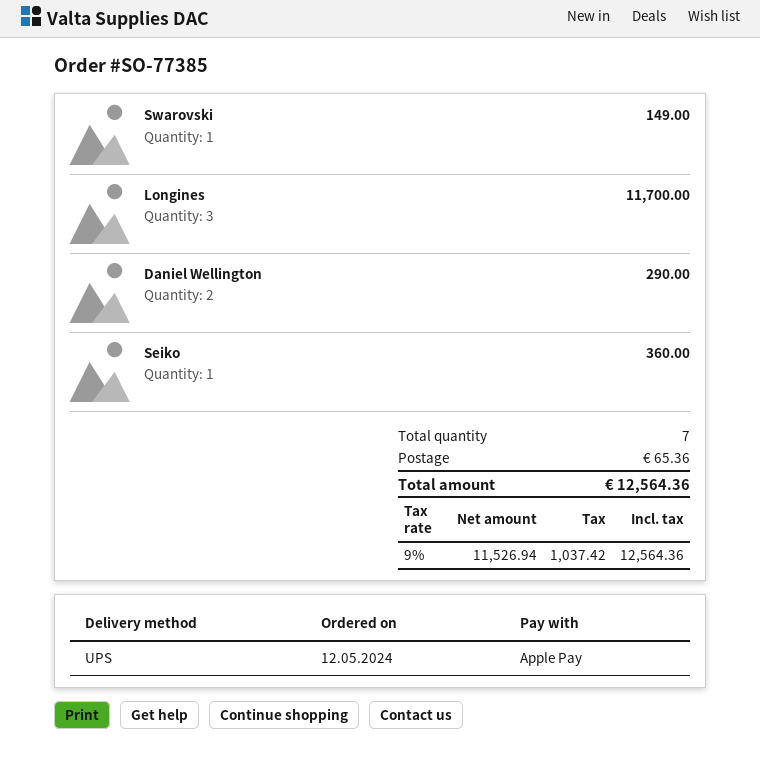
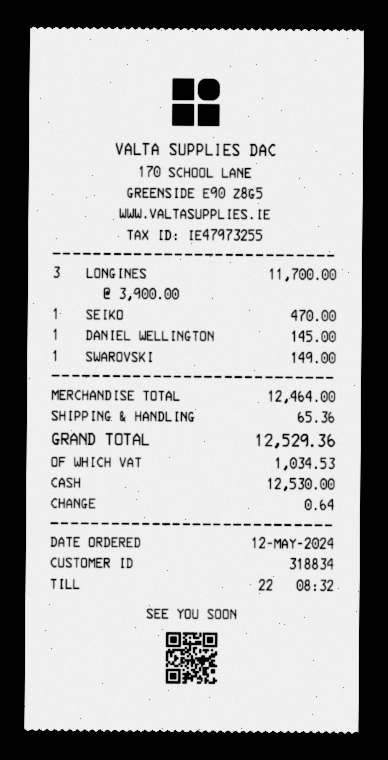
payment method: Apple Pay -> cash
Daniel Wellington: 2 for 290.00 -> 1 for 145.00
Seiko: 1 for 360.00 -> 1 for 470.00
tax: 1037.42 -> 1034.53
total: 12564.36 -> 12529.36

